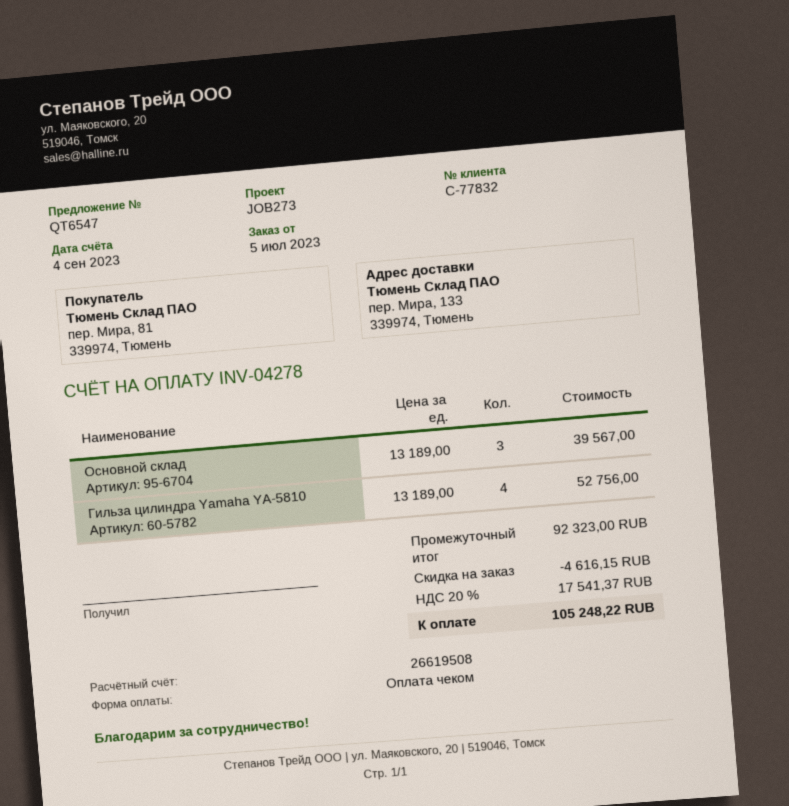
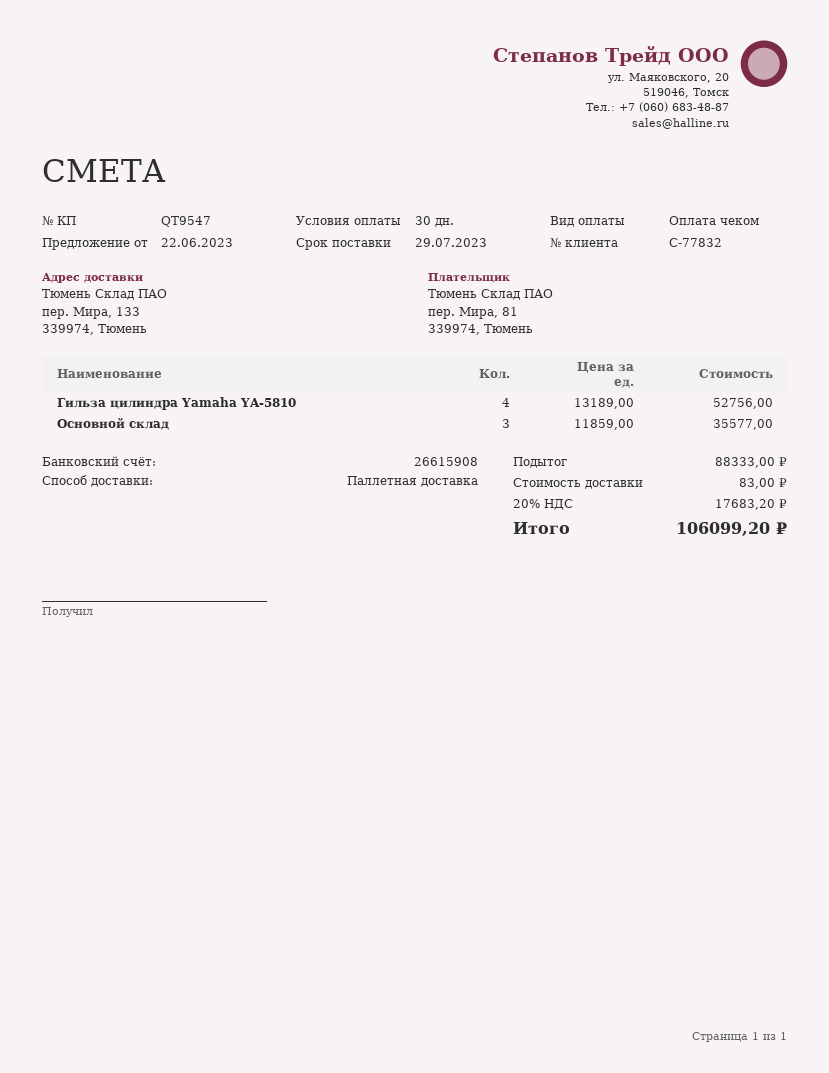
quote number: QT6547 -> QT9547
bank account: 26619508 -> 26615908
Основной склад: 3 x 13189.00 = 39567.00 -> 3 x 11859.00 = 35577.00
subtotal: 92323.00 -> 88333.00
discount: 4616.15 -> none
shipping: none -> 83.00
tax: 20% = 17541.37 -> 20% = 17683.20
total: 105248.22 -> 106099.20

